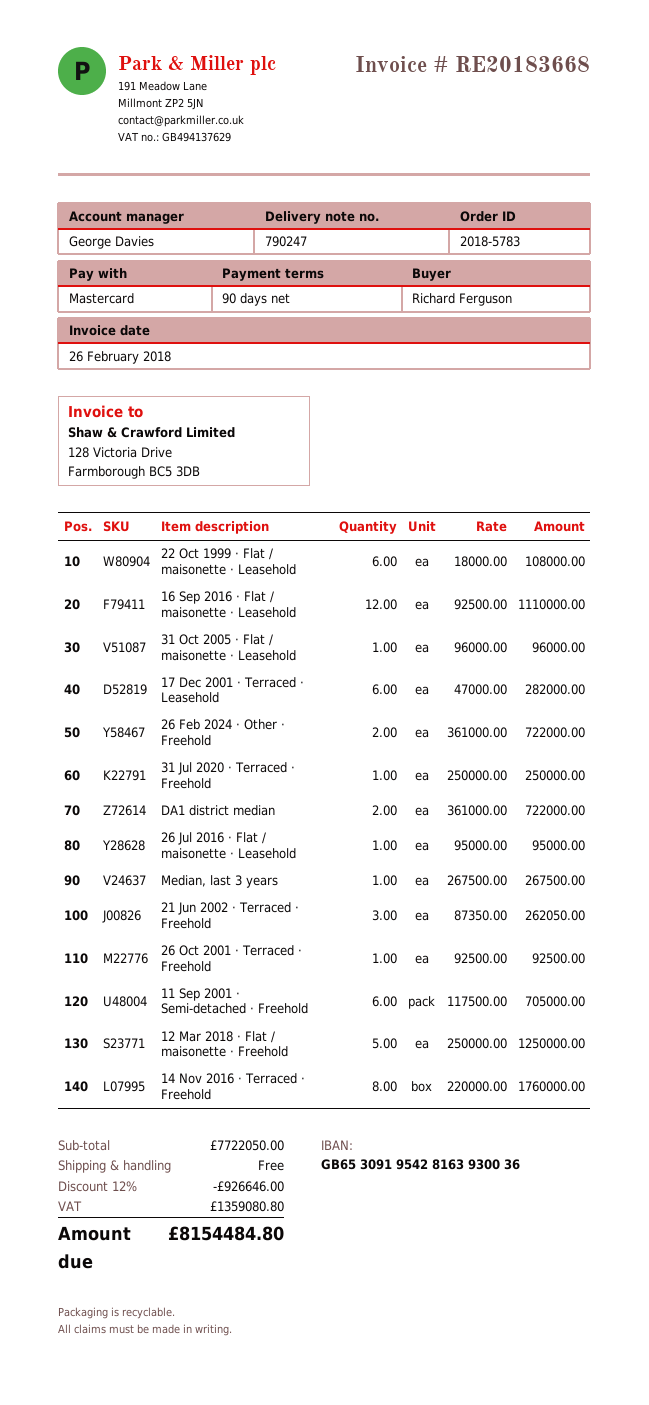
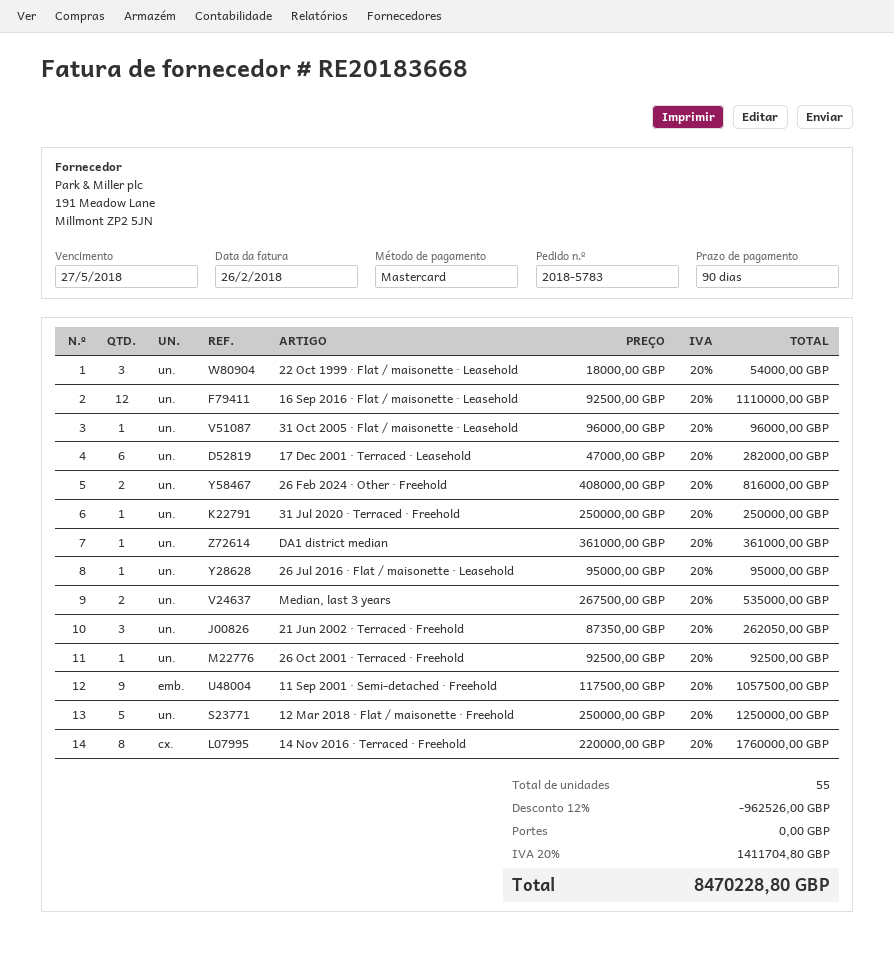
22 Oct 1999 · Flat / maisonette · Leasehold: 6 x 18000.00 = 108000.00 -> 3 x 18000.00 = 54000.00
26 Feb 2024 · Other · Freehold: 2 x 361000.00 = 722000.00 -> 2 x 408000.00 = 816000.00
DA1 district median: 2 x 361000.00 = 722000.00 -> 1 x 361000.00 = 361000.00
Median, last 3 years: 1 x 267500.00 = 267500.00 -> 2 x 267500.00 = 535000.00
11 Sep 2001 · Semi-detached · Freehold: 6 x 117500.00 = 705000.00 -> 9 x 117500.00 = 1057500.00
discount: 12% = 926646.00 -> 12% = 962526.00
tax: 1359080.80 -> 1411704.80
total: 8154484.80 -> 8470228.80

